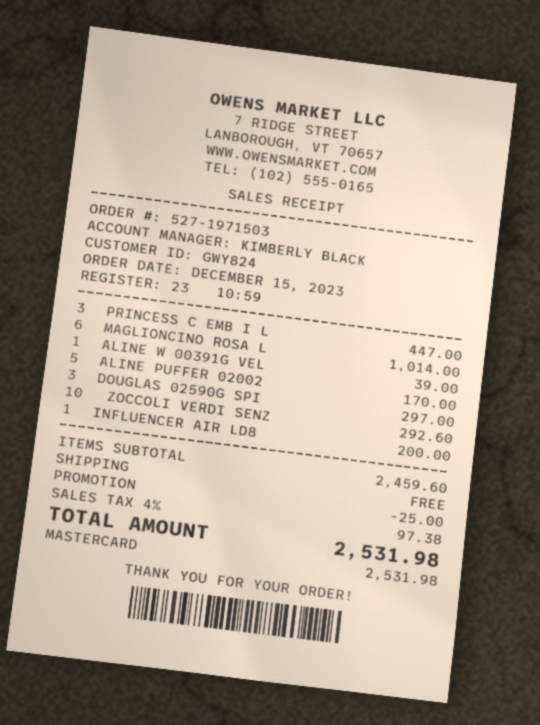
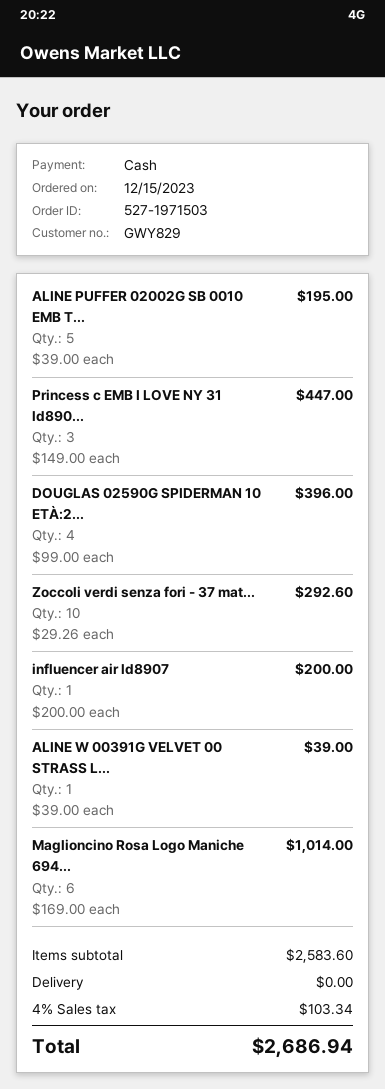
customer number: GWY824 -> GWY829
payment method: Mastercard -> cash
ALINE PUFFER 02002: 5 for 170.00 -> 5 for 195.00
DOUGLAS 02590G SPI: 3 for 297.00 -> 4 for 396.00
subtotal: 2459.60 -> 2583.60
discount: 25.00 -> none
tax: 4% = 97.38 -> 4% = 103.34
total: 2531.98 -> 2686.94

